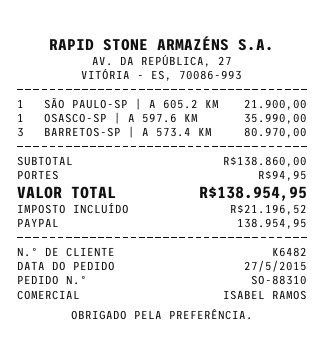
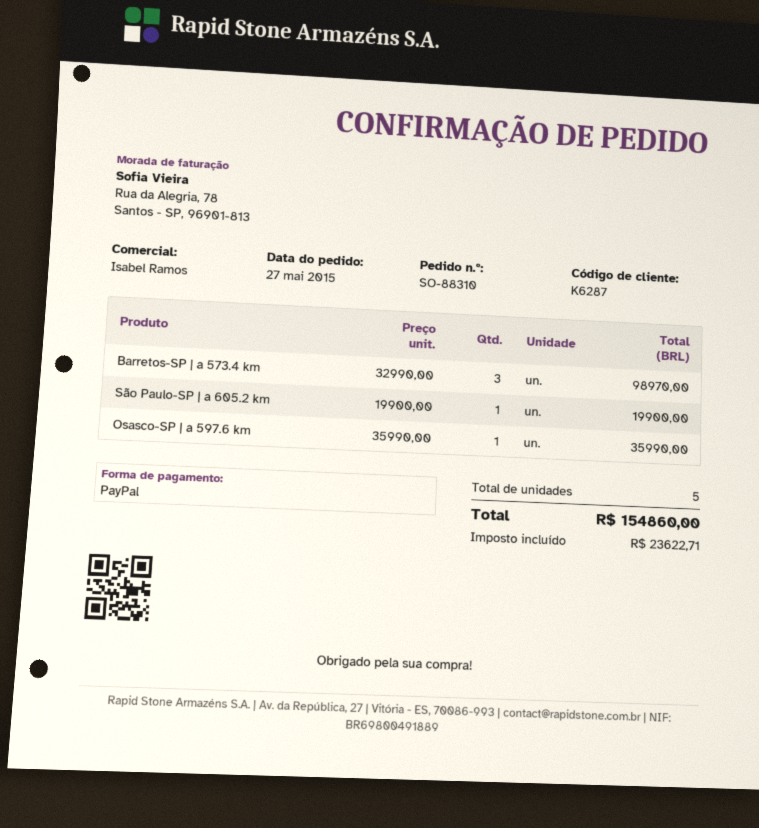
customer number: K6482 -> K6287
SÃO PAULO-SP | A 605.2 KM: 1 for 21900.00 -> 1 for 19900.00
BARRETOS-SP | A 573.4 KM: 3 for 80970.00 -> 3 for 98970.00
shipping: 94.95 -> none
tax: 21196.52 -> 23622.71
total: 138954.95 -> 154860.00

